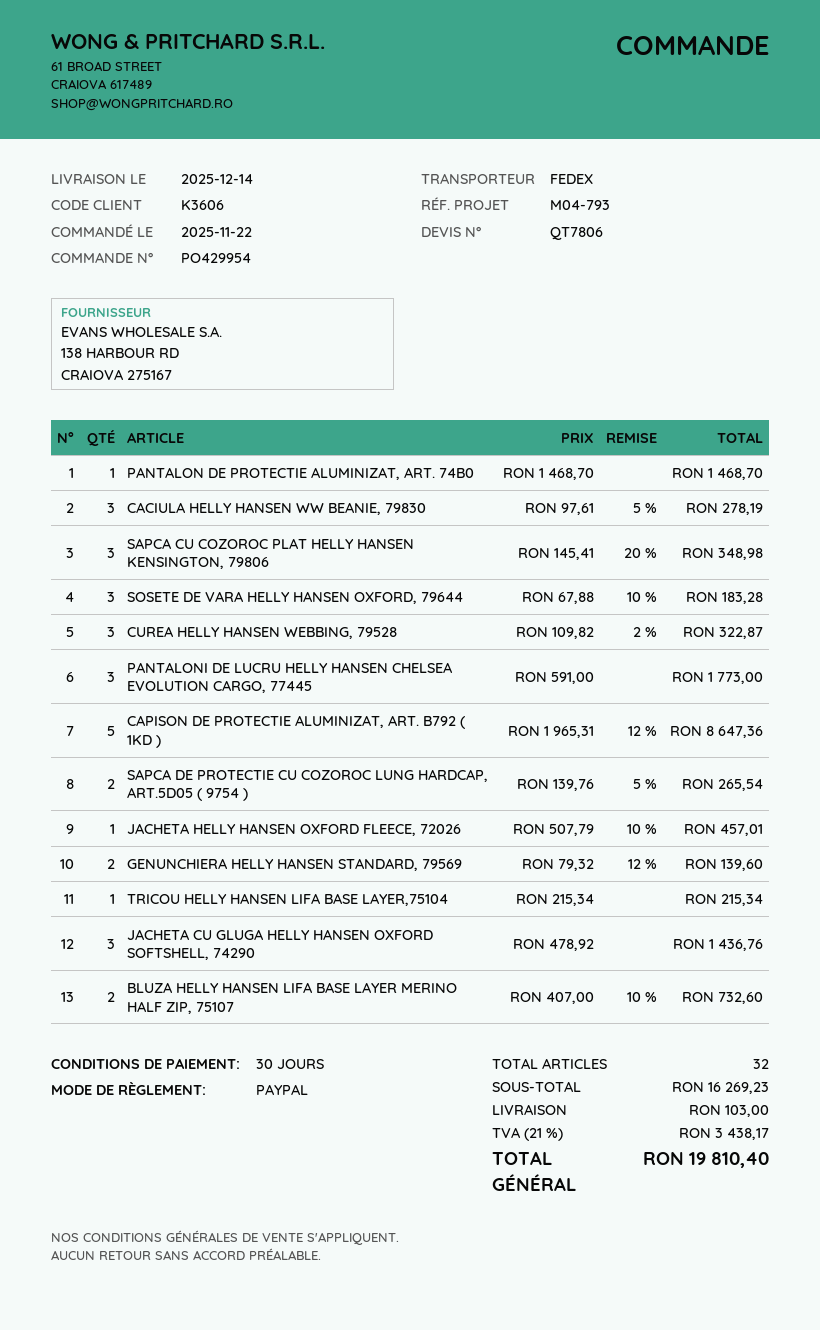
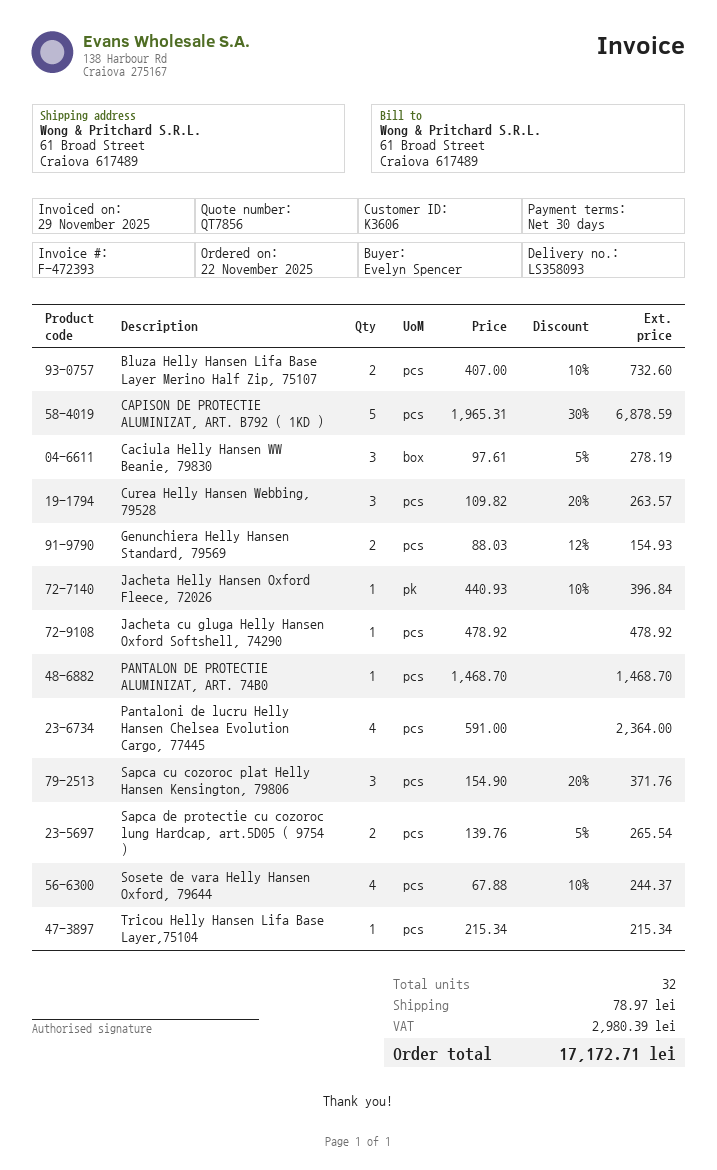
quote number: QT7806 -> QT7856
SAPCA CU COZOROC PLAT HELLY HANSEN KENSINGTON, 79806: 3 x 145.41 - 20% = 348.98 -> 3 x 154.90 - 20% = 371.76
SOSETE DE VARA HELLY HANSEN OXFORD, 79644: 3 x 67.88 - 10% = 183.28 -> 4 x 67.88 - 10% = 244.37
CUREA HELLY HANSEN WEBBING, 79528: 3 x 109.82 - 2% = 322.87 -> 3 x 109.82 - 20% = 263.57
PANTALONI DE LUCRU HELLY HANSEN CHELSEA EVOLUTION CARGO, 77445: 3 x 591.00 = 1773.00 -> 4 x 591.00 = 2364.00
CAPISON DE PROTECTIE ALUMINIZAT, ART. B792 ( 1KD ): 5 x 1965.31 - 12% = 8647.36 -> 5 x 1965.31 - 30% = 6878.59
JACHETA HELLY HANSEN OXFORD FLEECE, 72026: 1 x 507.79 - 10% = 457.01 -> 1 x 440.93 - 10% = 396.84
GENUNCHIERA HELLY HANSEN STANDARD, 79569: 2 x 79.32 - 12% = 139.60 -> 2 x 88.03 - 12% = 154.93
JACHETA CU GLUGA HELLY HANSEN OXFORD SOFTSHELL, 74290: 3 x 478.92 = 1436.76 -> 1 x 478.92 = 478.92
shipping: 103.00 -> 78.97
tax: 3438.17 -> 2980.39
total: 19810.40 -> 17172.71

